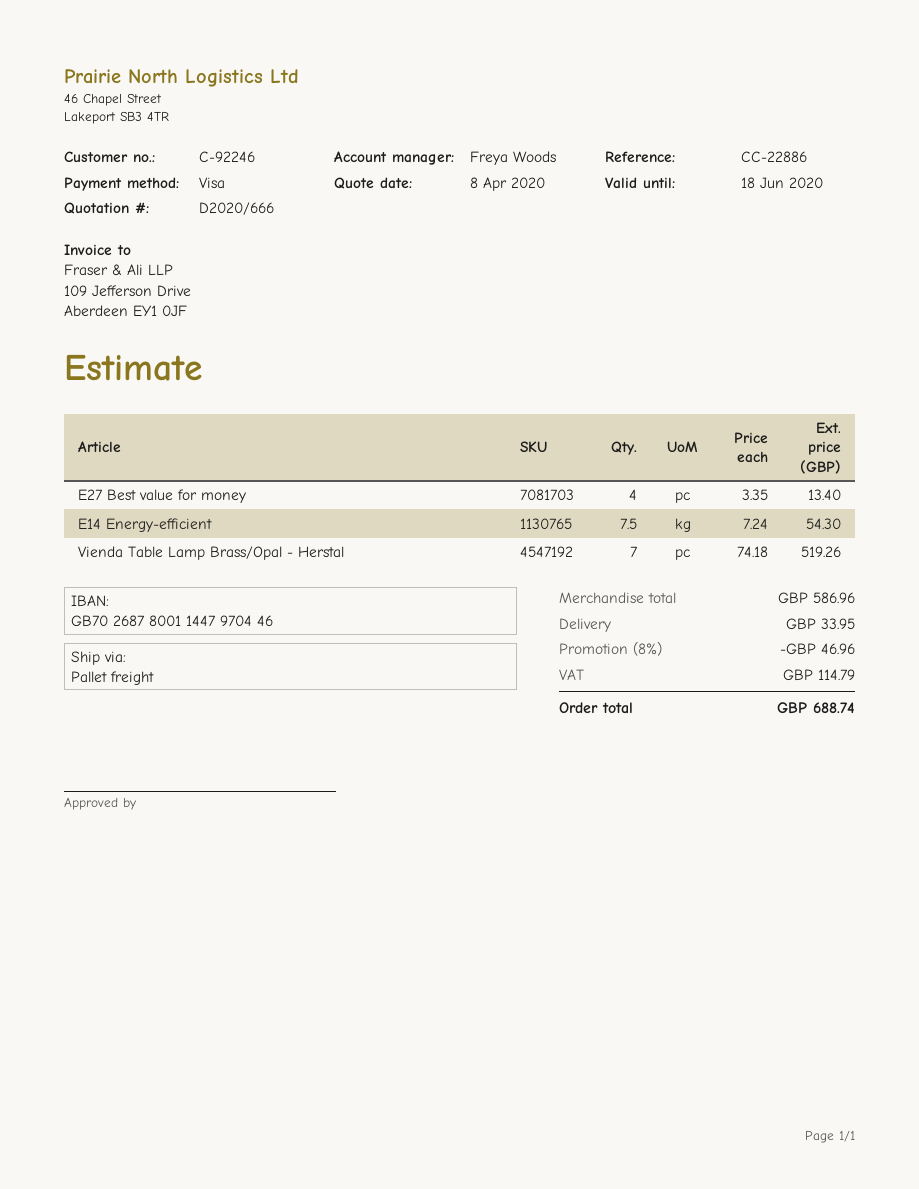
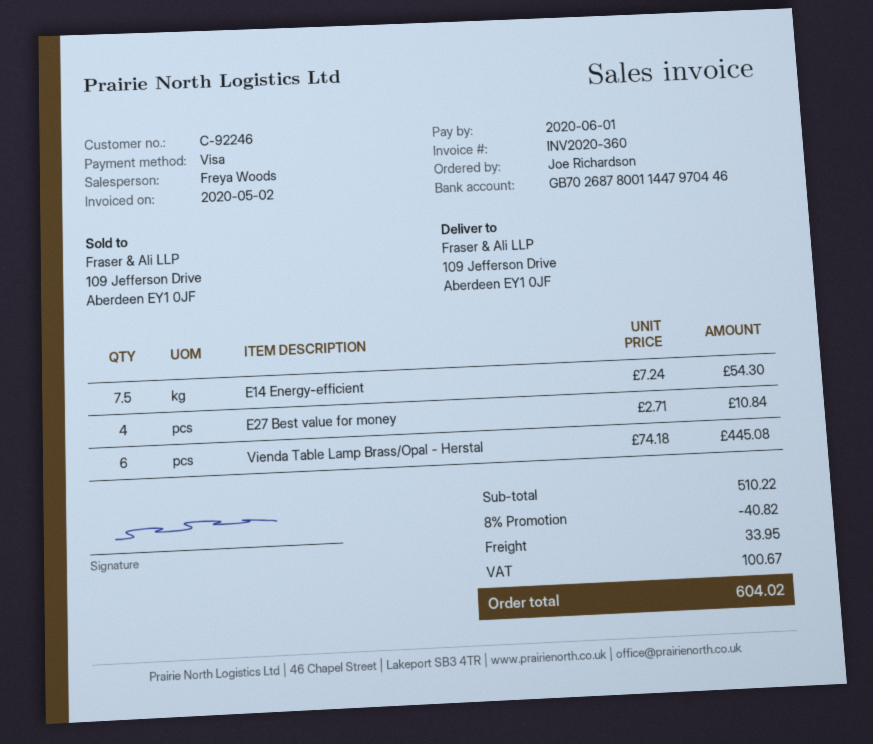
E27 Best value for money: 4 x 3.35 = 13.40 -> 4 x 2.71 = 10.84
Vienda Table Lamp Brass/Opal - Herstal: 7 x 74.18 = 519.26 -> 6 x 74.18 = 445.08
subtotal: 586.96 -> 510.22
discount: 8% = 46.96 -> 8% = 40.82
tax: 114.79 -> 100.67
total: 688.74 -> 604.02

